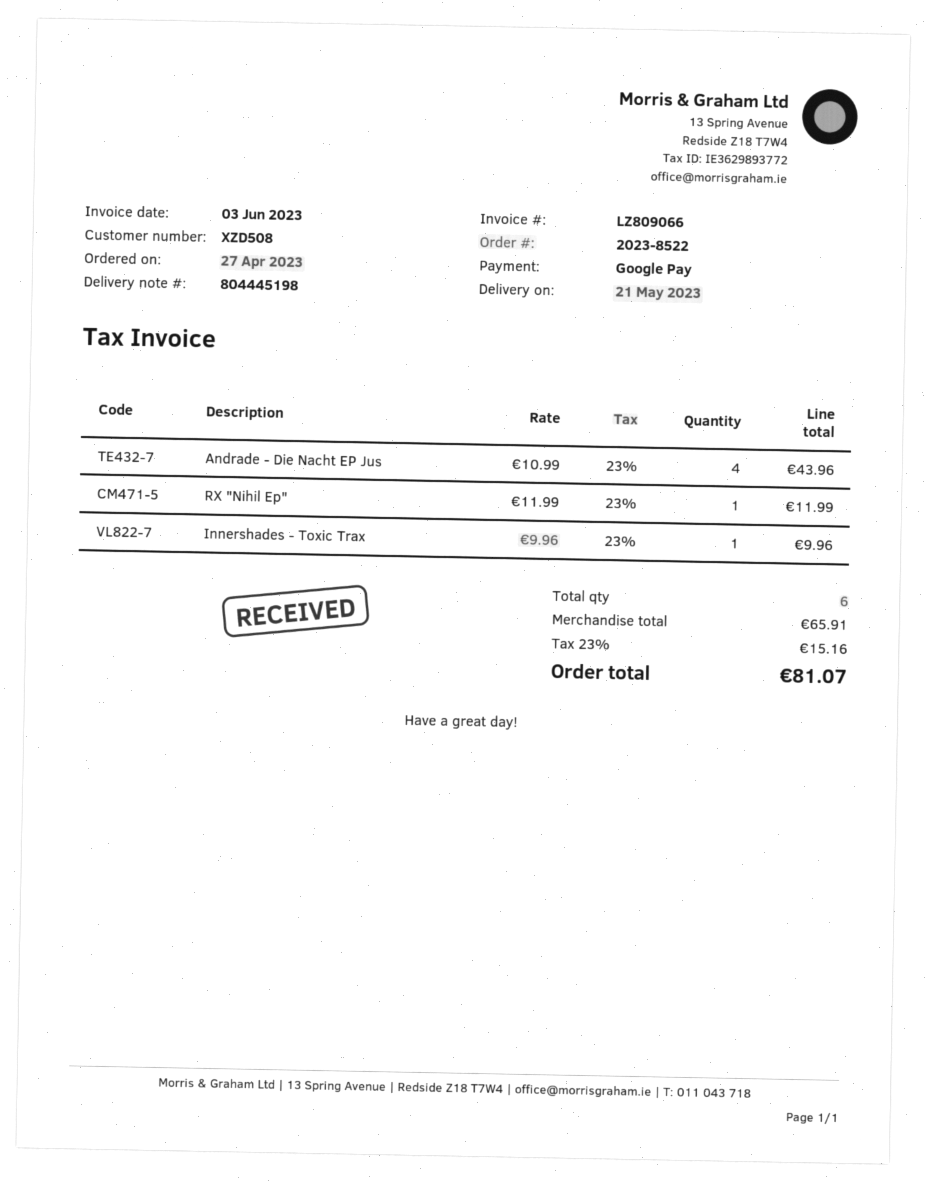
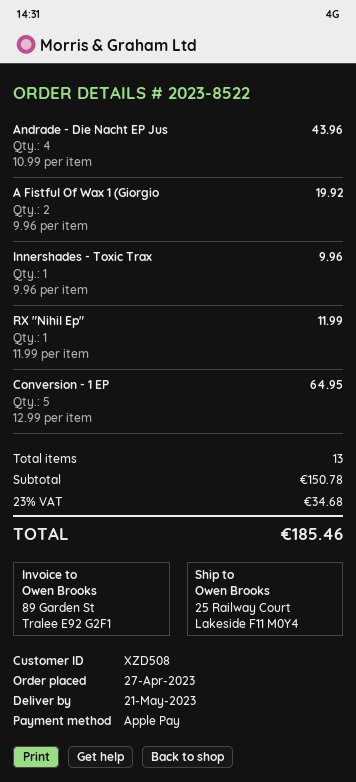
payment method: Google Pay -> Apple Pay
A Fistful Of Wax 1 (Giorgio: none -> 2 x 9.96 = 19.92
Conversion - 1 EP: none -> 5 x 12.99 = 64.95
total quantity: 6 -> 13
subtotal: 65.91 -> 150.78
tax: 23% = 15.16 -> 23% = 34.68
total: 81.07 -> 185.46

